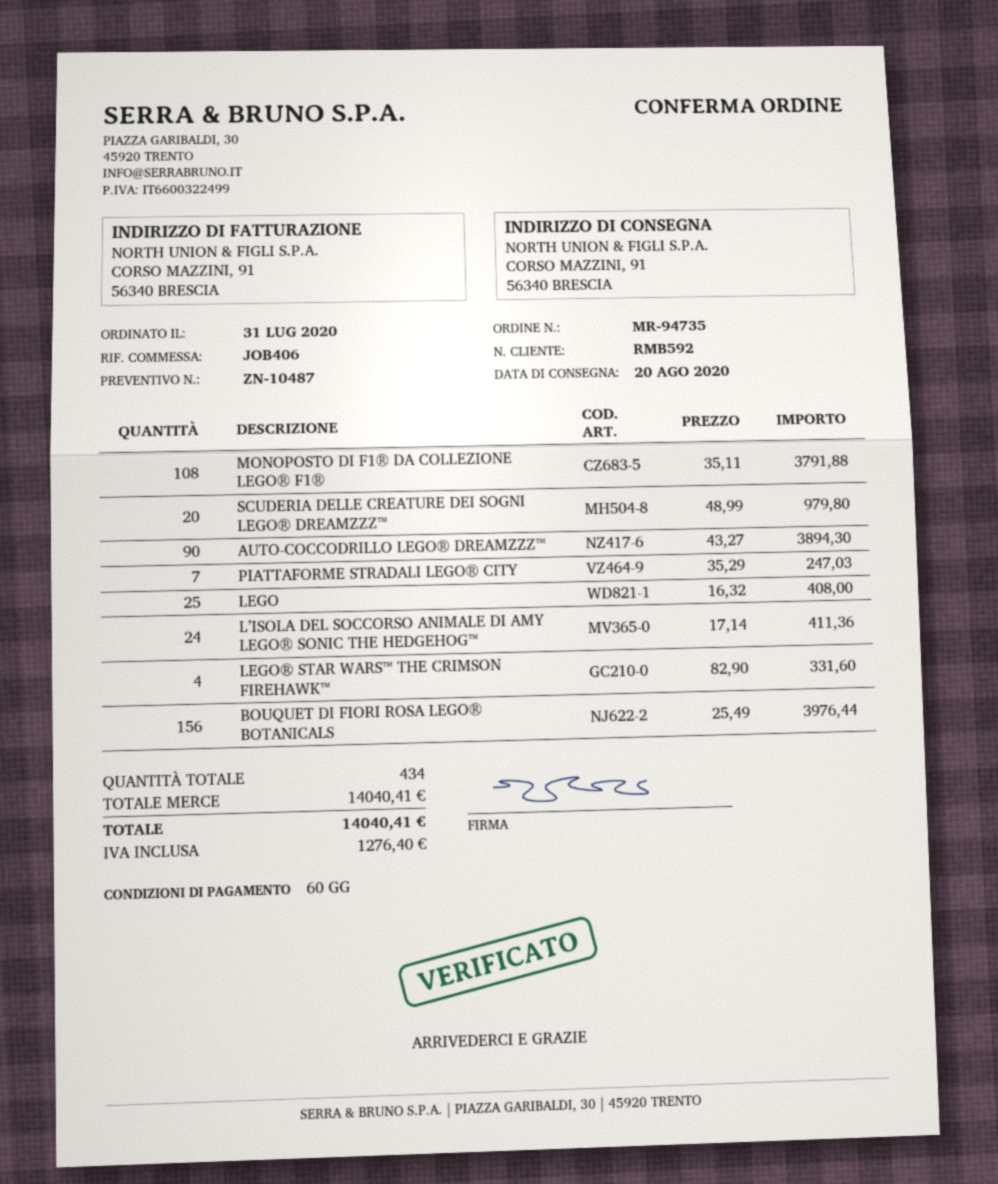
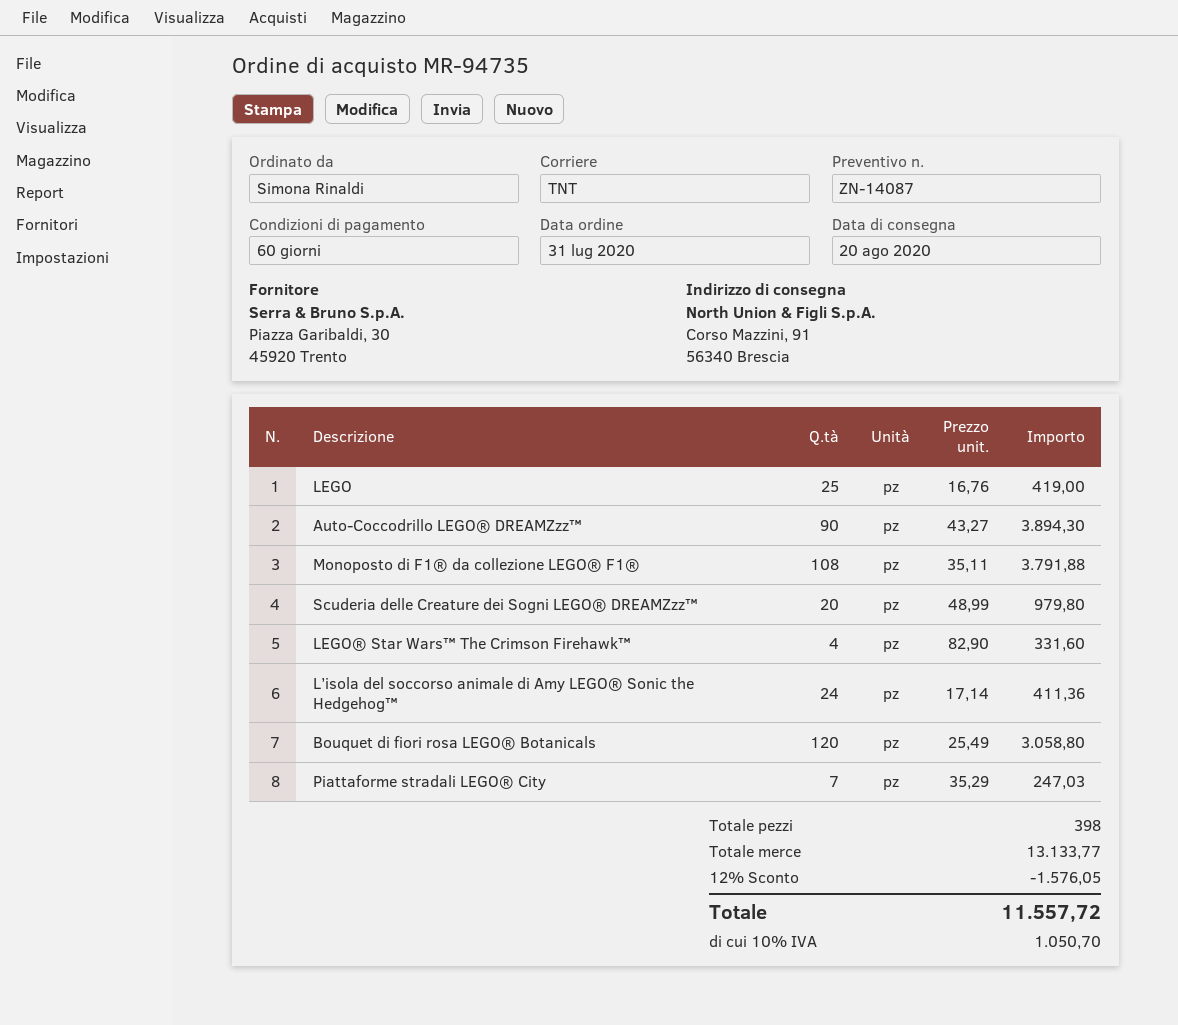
quote number: ZN-10487 -> ZN-14087
LEGO: 25 x 16.32 = 408.00 -> 25 x 16.76 = 419.00
BOUQUET DI FIORI ROSA LEGO® BOTANICALS: 156 x 25.49 = 3976.44 -> 120 x 25.49 = 3058.80
total quantity: 434 -> 398
subtotal: 14040.41 -> 13133.77
discount: none -> 12% = 1576.05
tax: 1276.40 -> 1050.70
total: 14040.41 -> 11557.72

